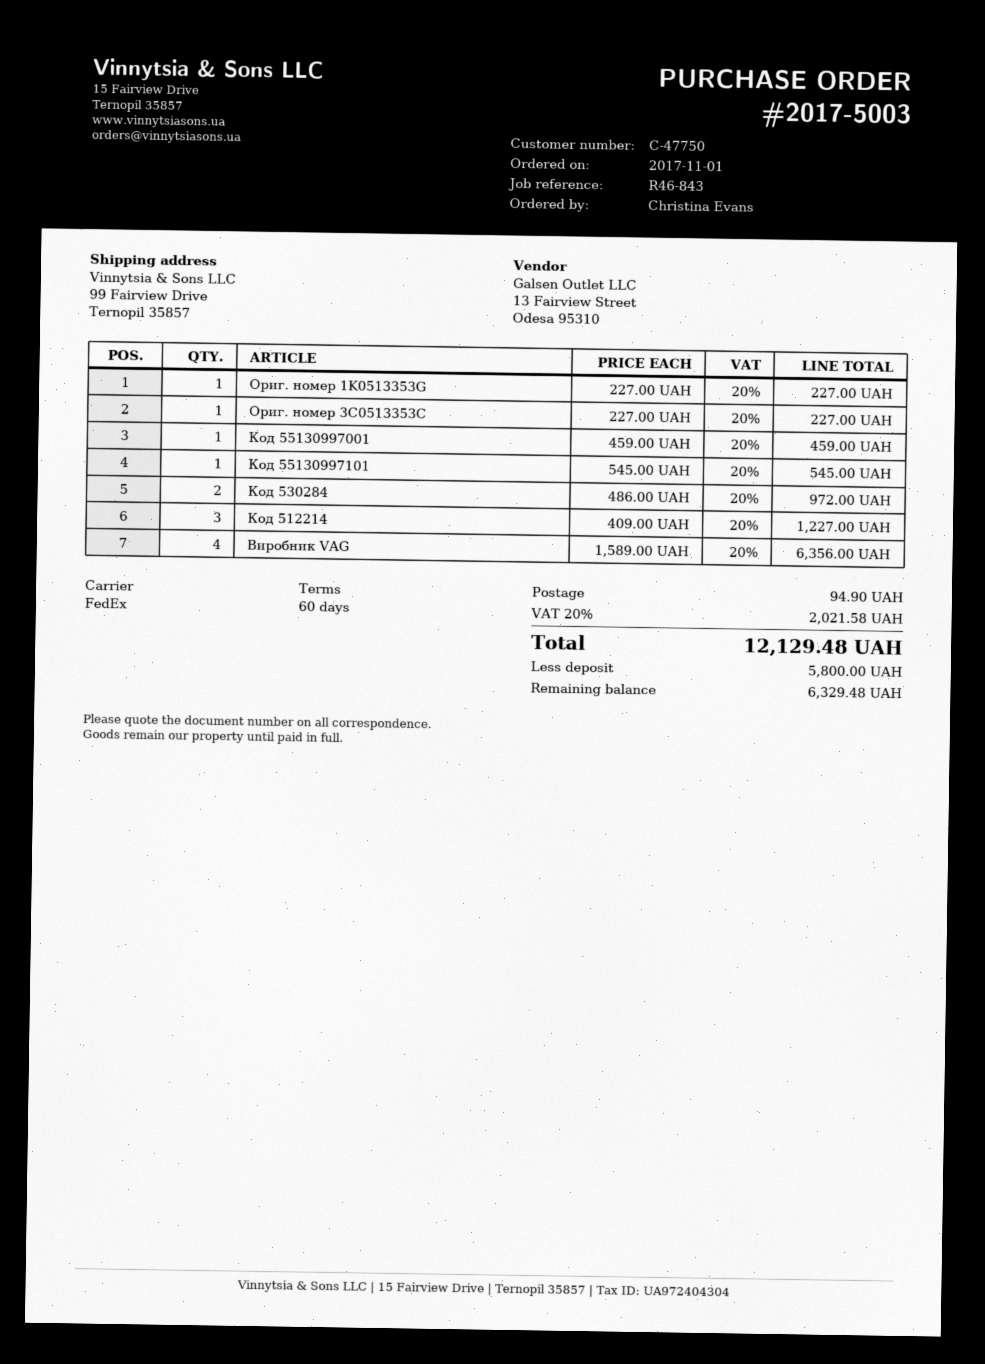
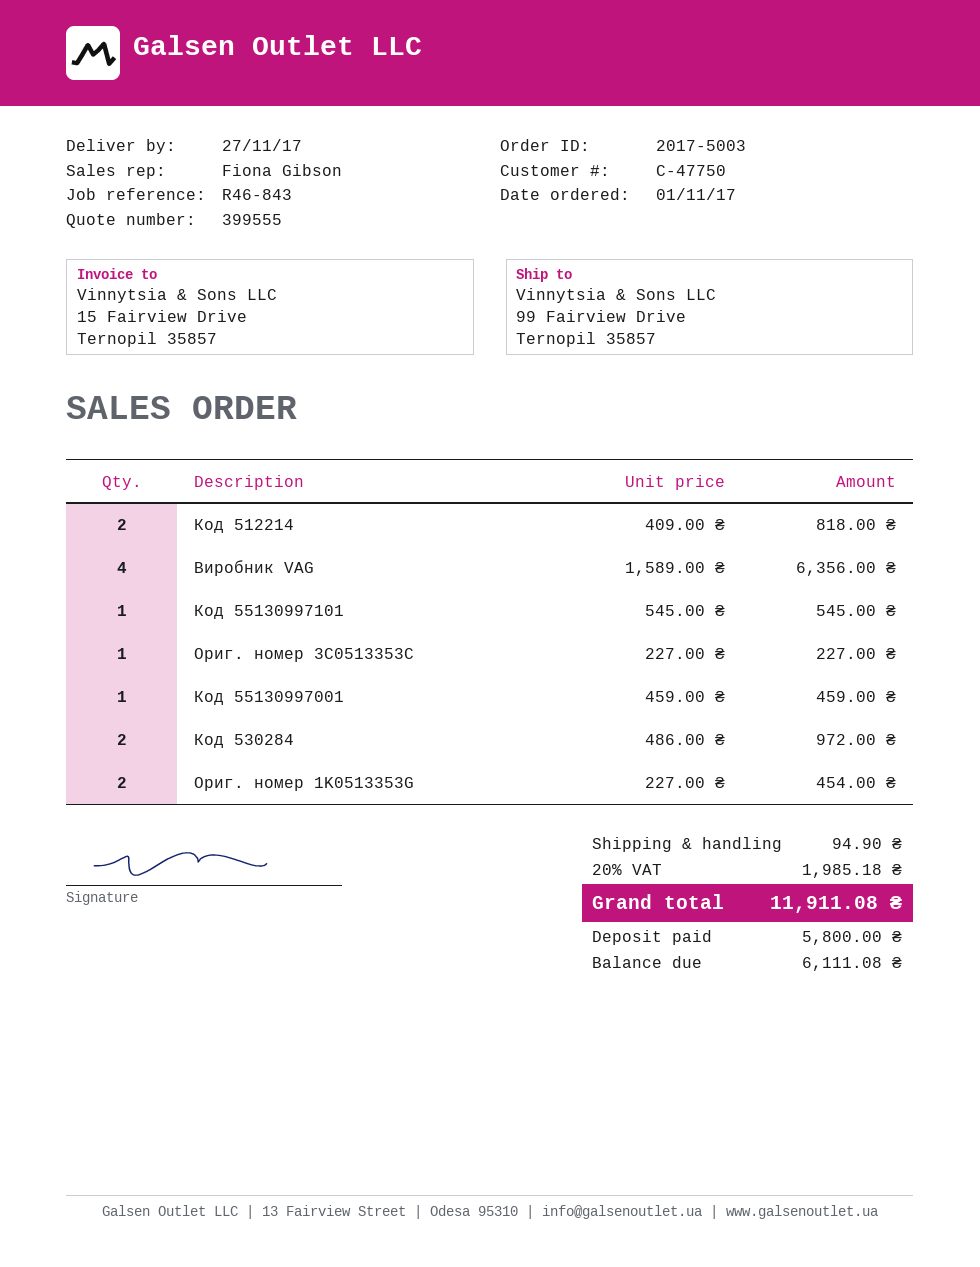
Ориг. номер 1K0513353G: 1 x 227.00 = 227.00 -> 2 x 227.00 = 454.00
Код 512214: 3 x 409.00 = 1227.00 -> 2 x 409.00 = 818.00
tax: 20% = 2021.58 -> 20% = 1985.18
total: 12129.48 -> 11911.08
balance: 6329.48 -> 6111.08

